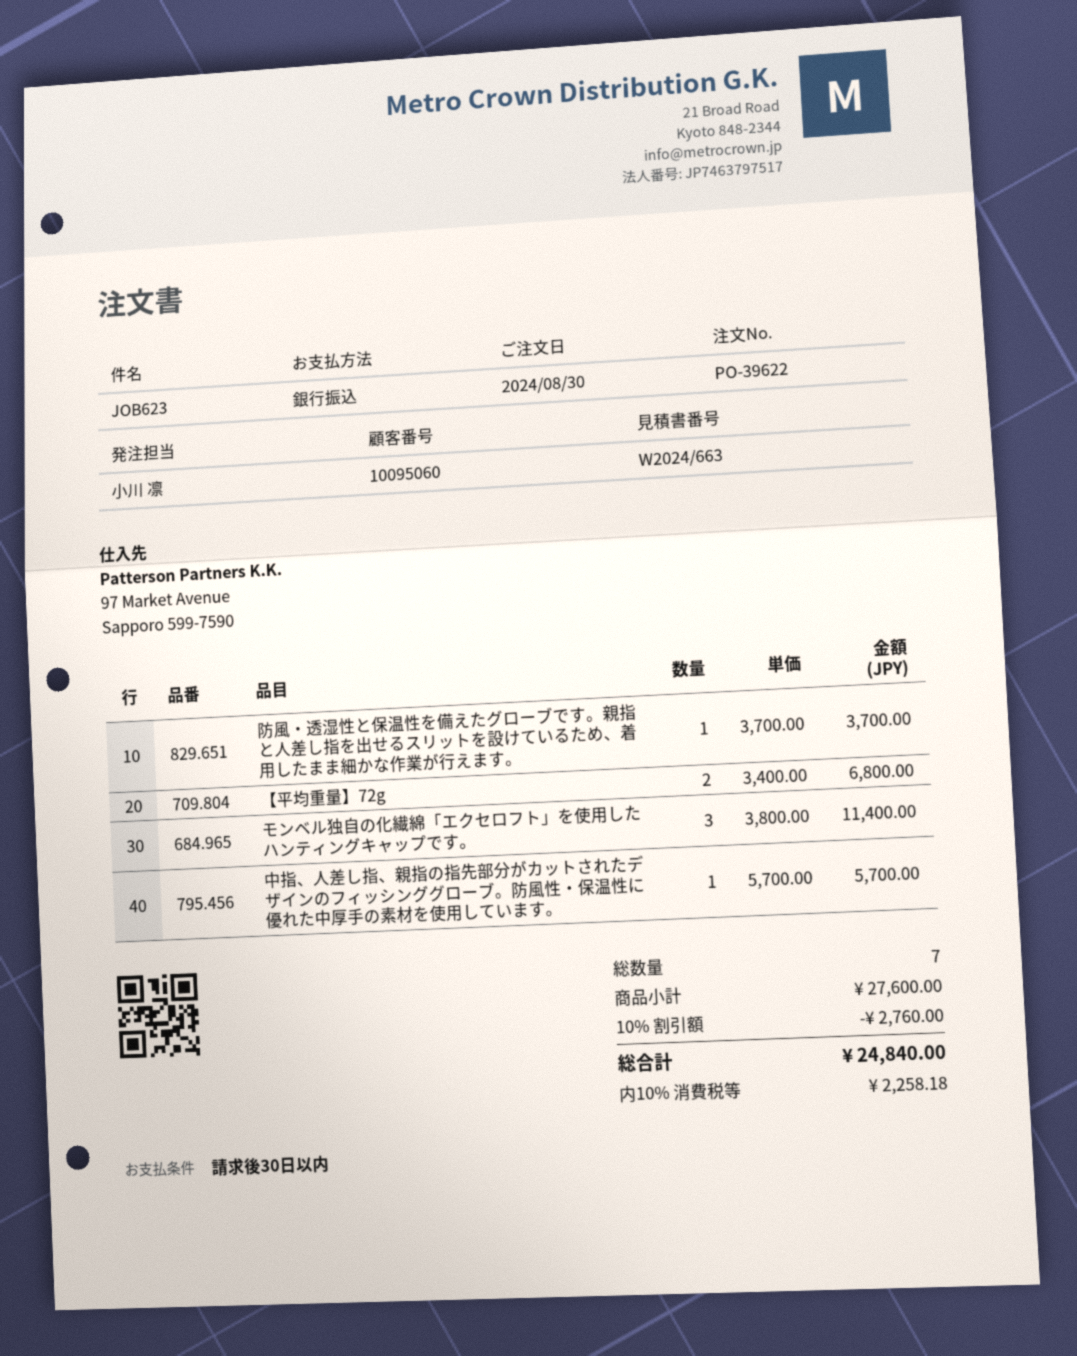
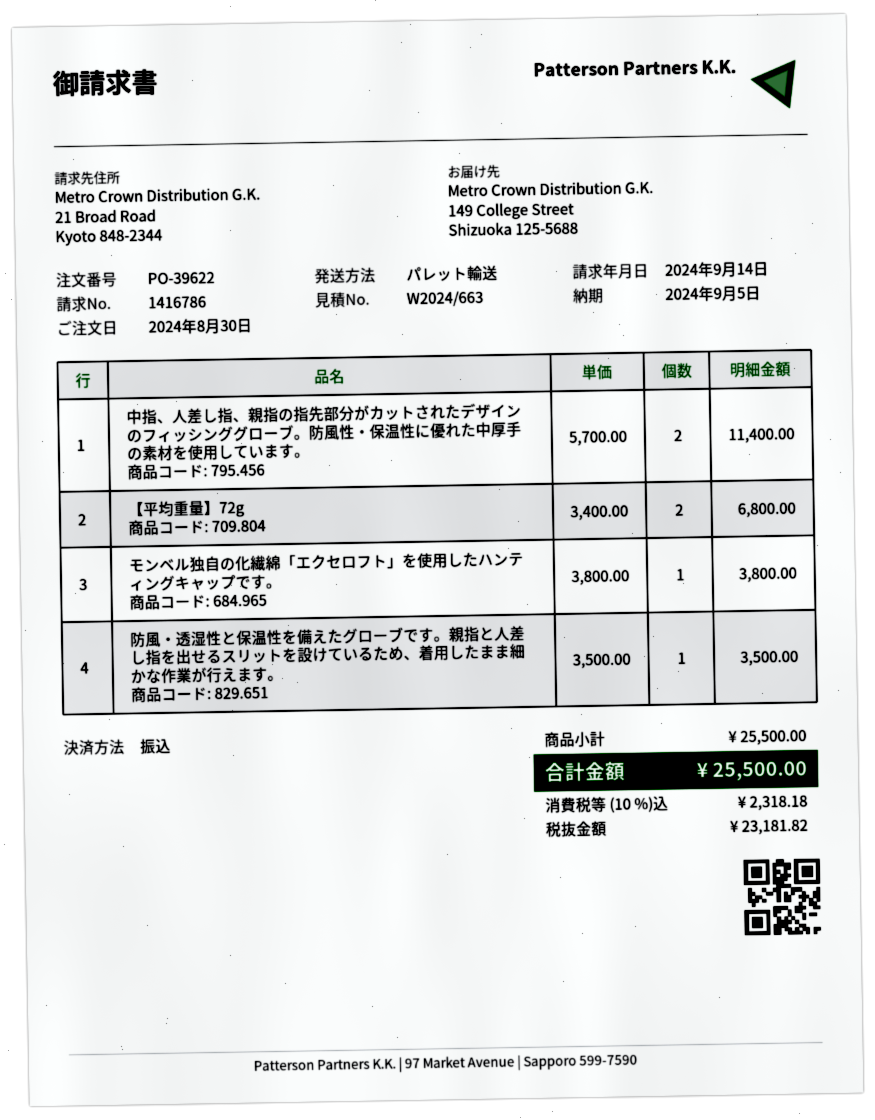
防風・透湿性と保温性を備えたグローブです。親指と人差し指を出せるスリットを設けているため、着用したまま細かな作業が行えます。: 1 x 3700.00 = 3700.00 -> 1 x 3500.00 = 3500.00
モンベル独自の化繊綿「エクセロフト」を使用したハンティングキャップです。: 3 x 3800.00 = 11400.00 -> 1 x 3800.00 = 3800.00
中指、人差し指、親指の指先部分がカットされたデザインのフィッシンググローブ。防風性・保温性に優れた中厚手の素材を使用しています。: 1 x 5700.00 = 5700.00 -> 2 x 5700.00 = 11400.00
subtotal: 27600.00 -> 25500.00
discount: 10% = 2760.00 -> none
tax: 10% = 2258.18 -> 10% = 2318.18
total: 24840.00 -> 25500.00

